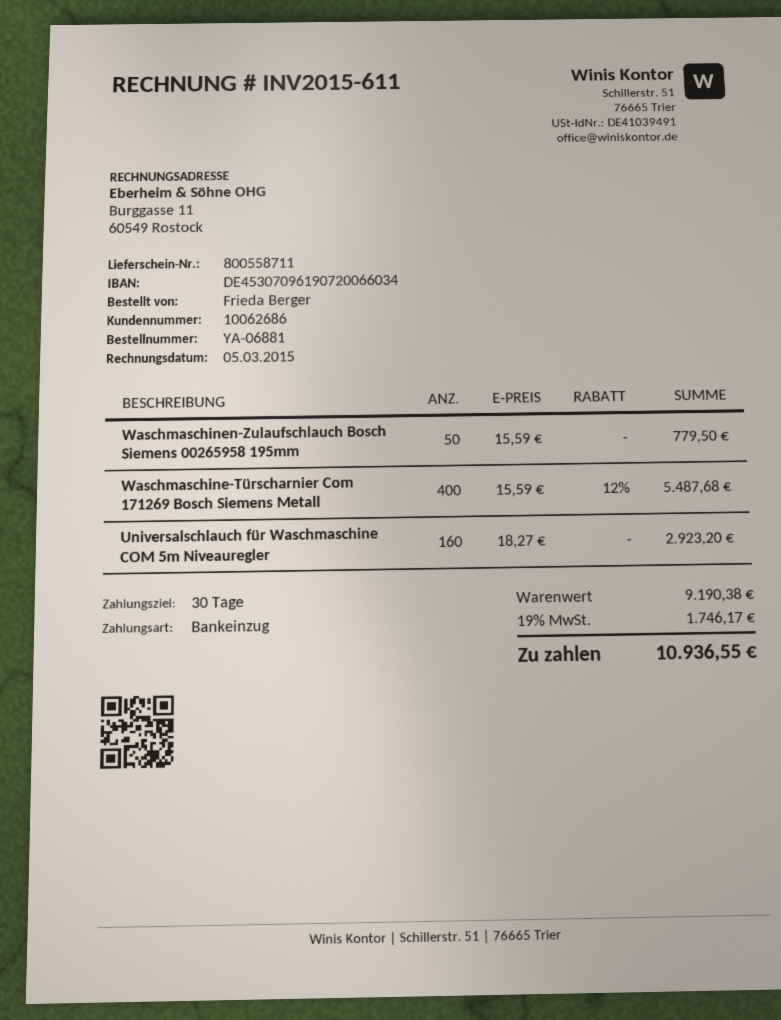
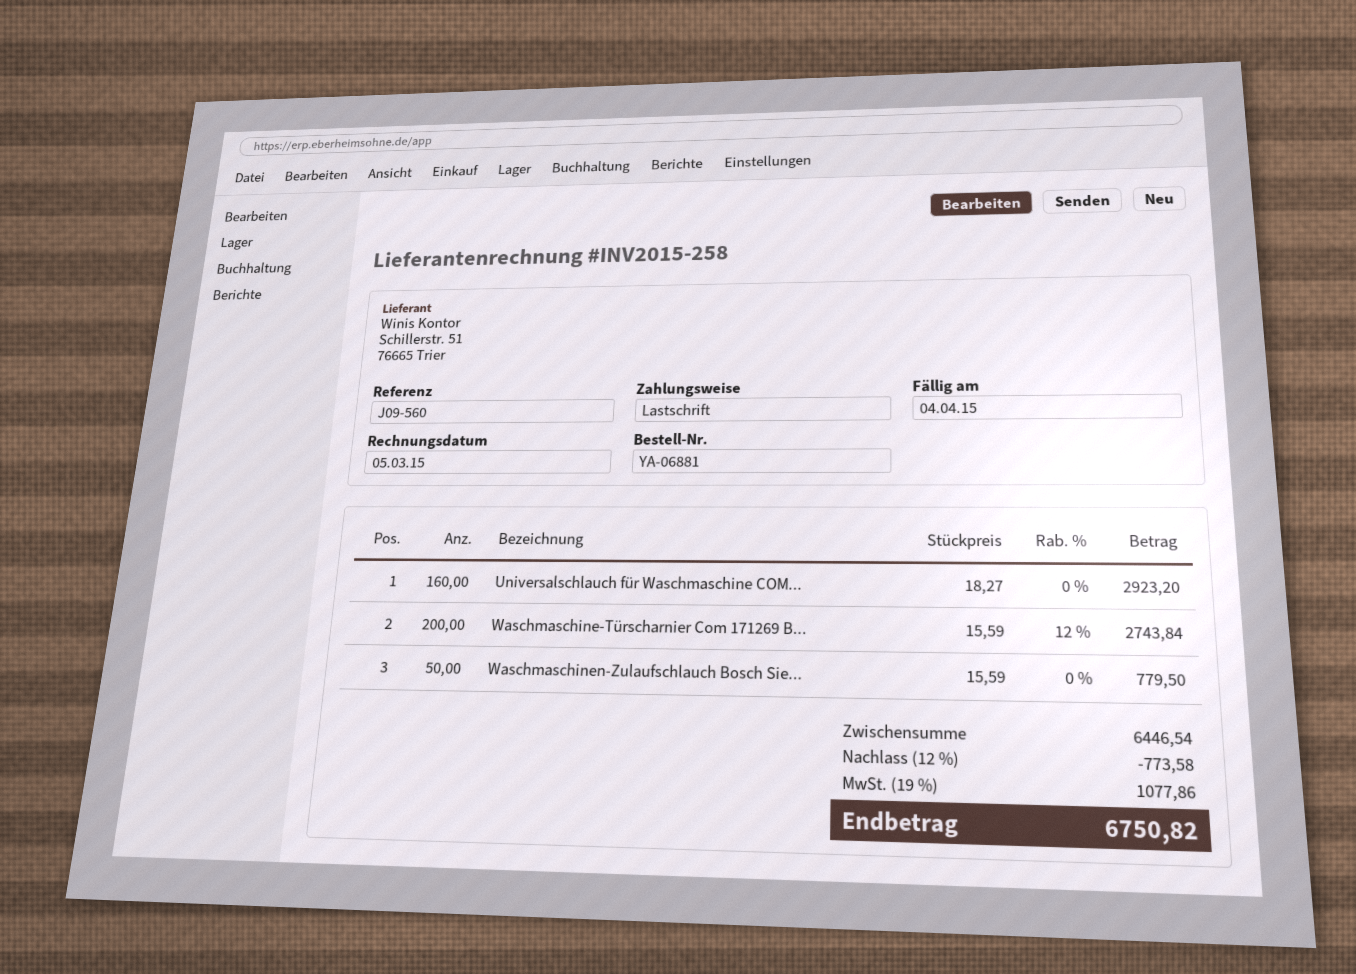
invoice number: INV2015-611 -> INV2015-258
Waschmaschine-Türscharnier Com 171269 Bosch Siemens Metall: 400 x 15.59 - 12% = 5487.68 -> 200 x 15.59 - 12% = 2743.84
subtotal: 9190.38 -> 6446.54
discount: none -> 12% = 773.58
tax: 19% = 1746.17 -> 19% = 1077.86
total: 10936.55 -> 6750.82

